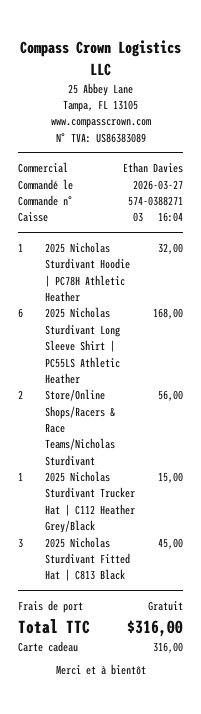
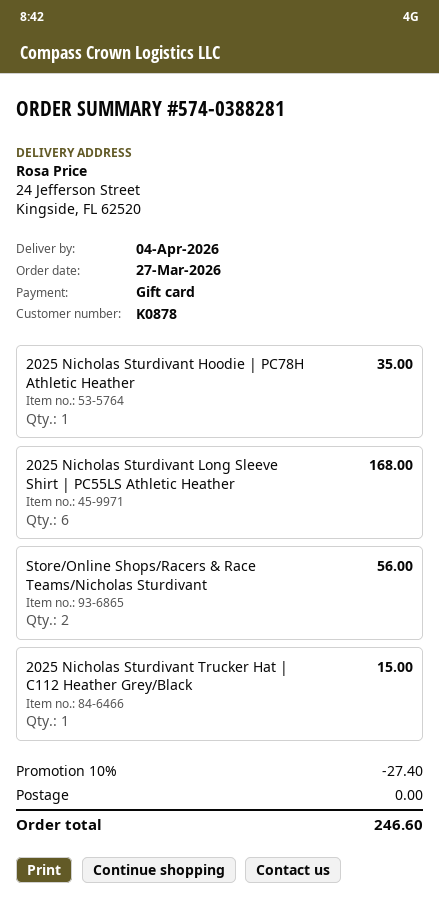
order number: 574-0388271 -> 574-0388281
2025 Nicholas Sturdivant Hoodie | PC78H Athletic Heather: 1 for 32.00 -> 1 for 35.00
2025 Nicholas Sturdivant Fitted Hat | C813 Black: 3 for 45.00 -> none
discount: none -> 10% = 27.40
total: 316.00 -> 246.60

